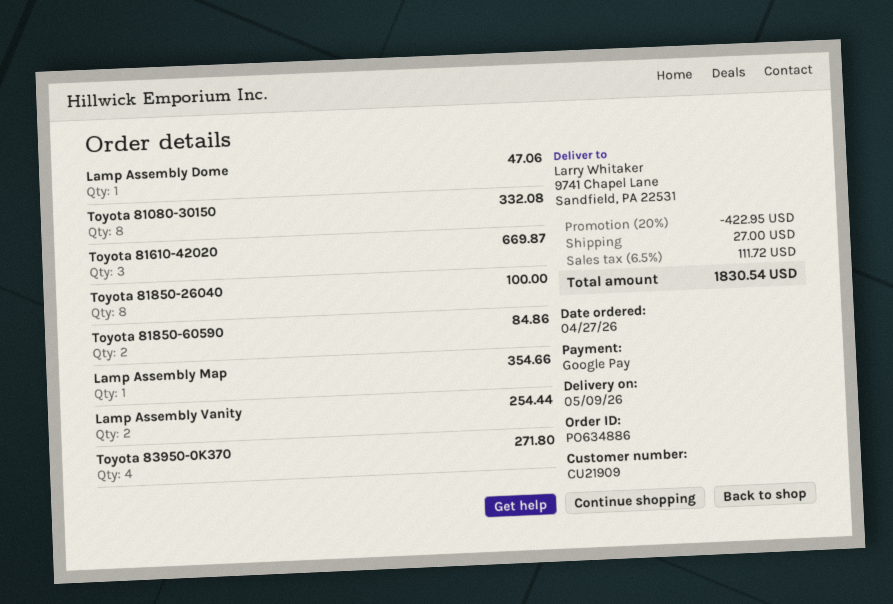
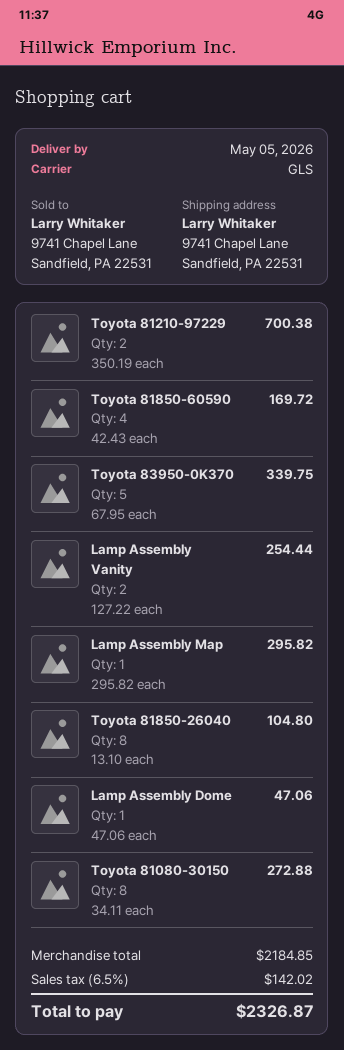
delivery date: 2026-05-09 -> 2026-05-05
Toyota 81080-30150: 8 for 332.08 -> 8 for 272.88
Toyota 81610-42020: 3 for 669.87 -> none
Toyota 81850-26040: 8 for 100.00 -> 8 for 104.80
Toyota 81850-60590: 2 for 84.86 -> 4 for 169.72
Lamp Assembly Map: 1 for 354.66 -> 1 for 295.82
Toyota 83950-0K370: 4 for 271.80 -> 5 for 339.75
Toyota 81210-97229: none -> 2 for 700.38
discount: 20% = 422.95 -> none
shipping: 27.00 -> none
tax: 6.5% = 111.72 -> 6.5% = 142.02
total: 1830.54 -> 2326.87

